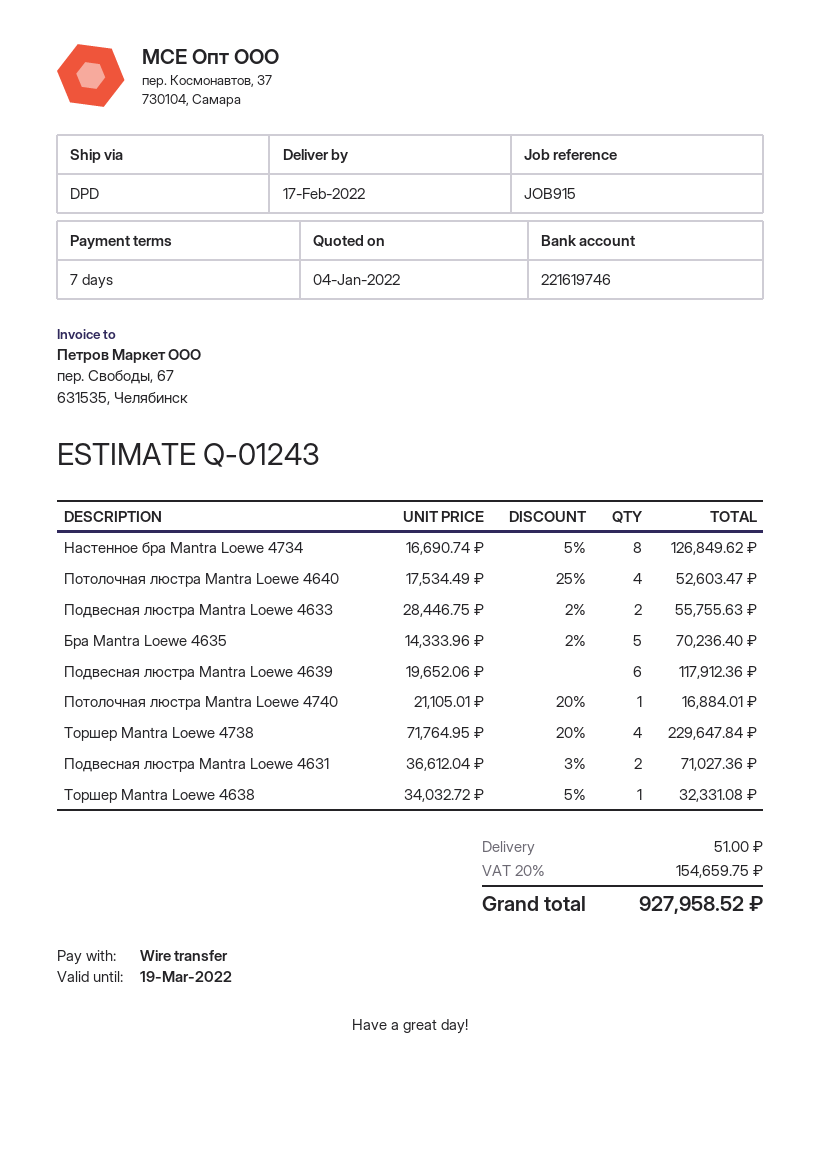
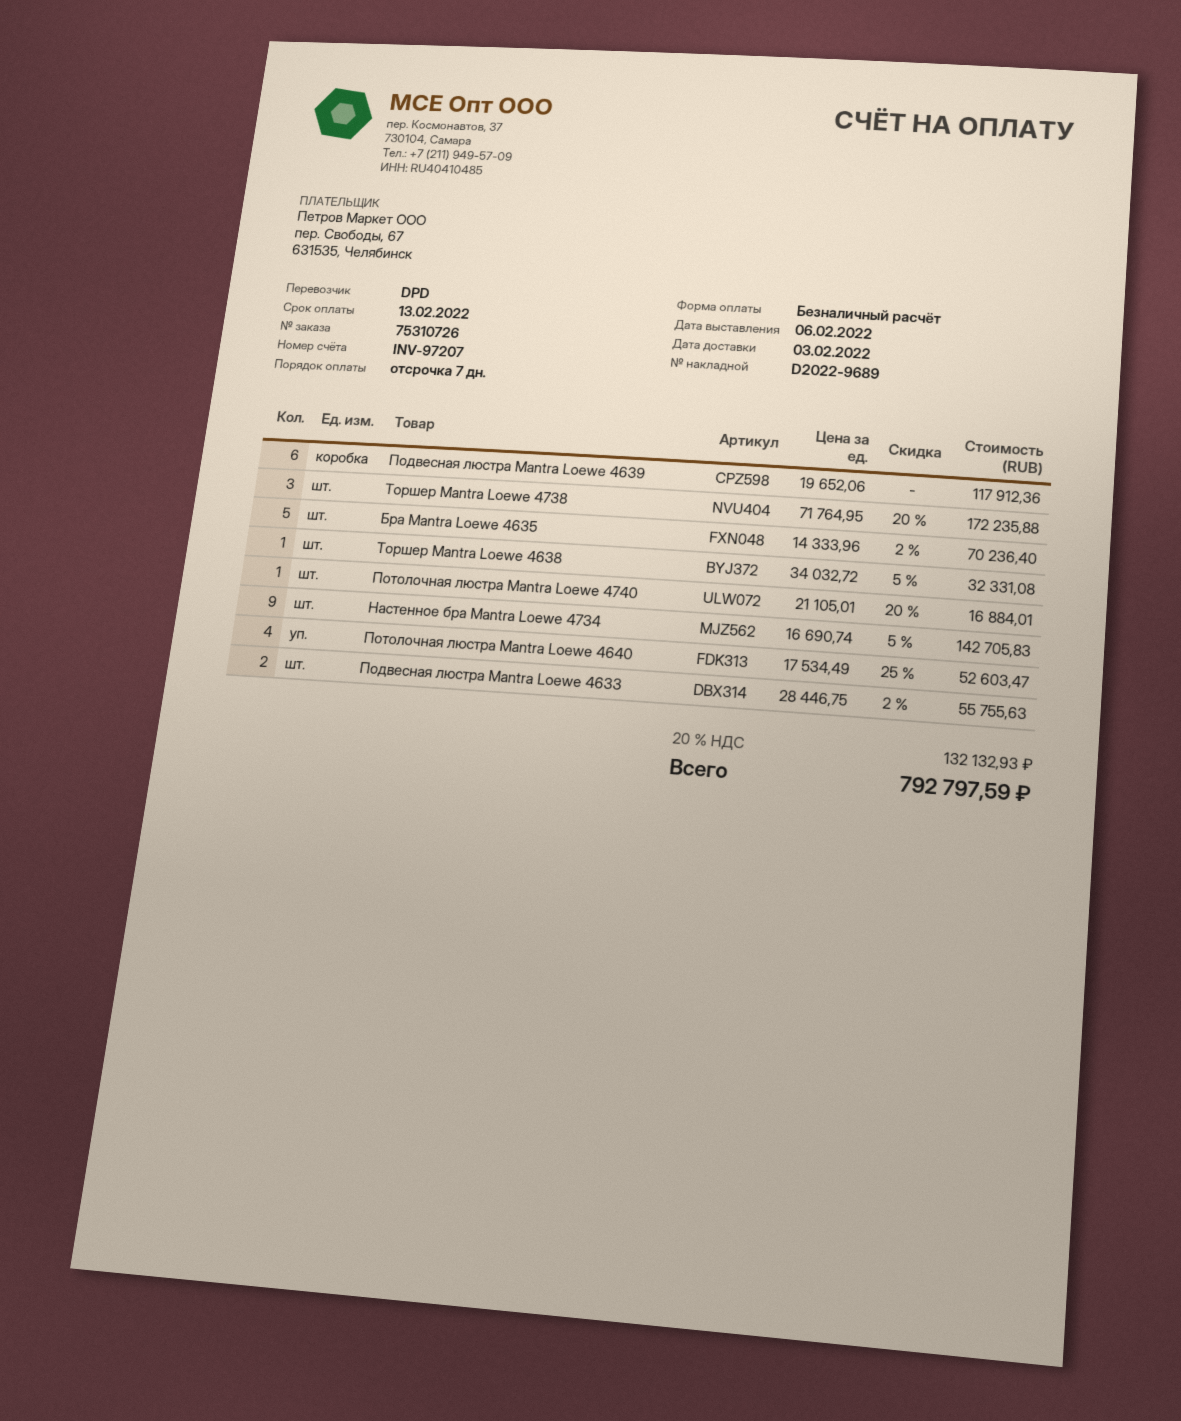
delivery date: 2022-02-17 -> 2022-02-03
Настенное бра Mantra Loewe 4734: 8 x 16690.74 - 5% = 126849.62 -> 9 x 16690.74 - 5% = 142705.83
Торшер Mantra Loewe 4738: 4 x 71764.95 - 20% = 229647.84 -> 3 x 71764.95 - 20% = 172235.88
Подвесная люстра Mantra Loewe 4631: 2 x 36612.04 - 3% = 71027.36 -> none
shipping: 51.00 -> none
tax: 20% = 154659.75 -> 20% = 132132.93
total: 927958.52 -> 792797.59

